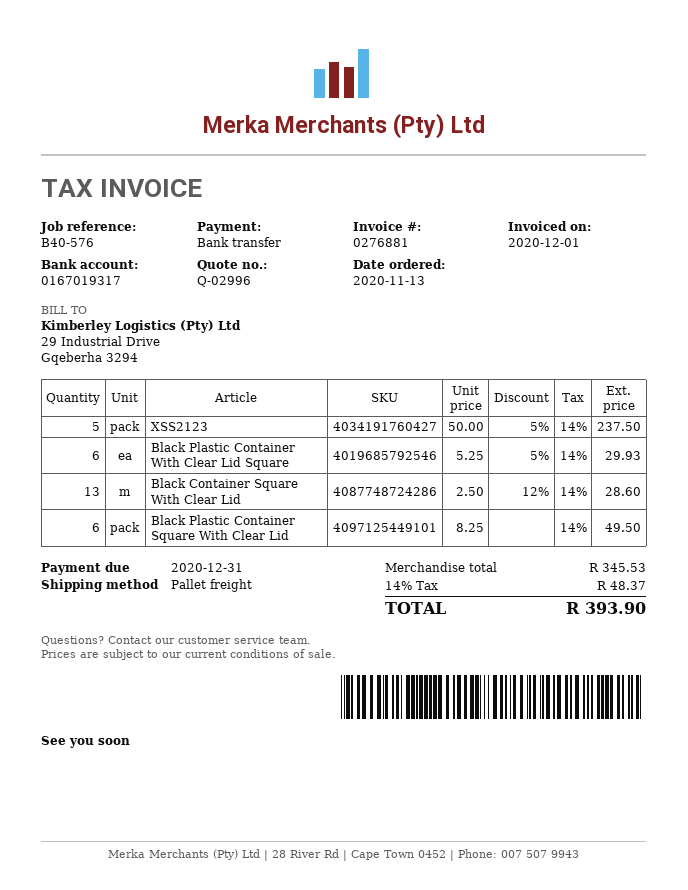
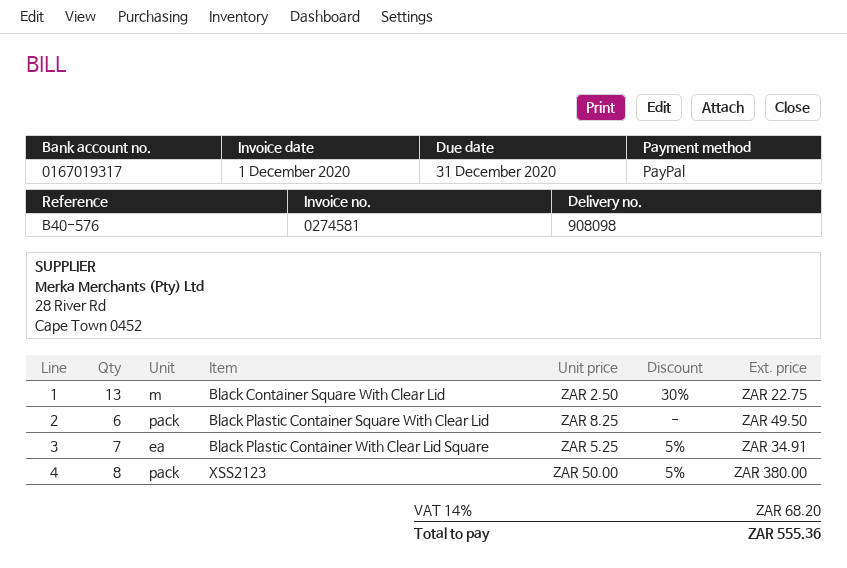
invoice number: 0276881 -> 0274581
payment method: bank transfer -> PayPal
XSS2123: 5 x 50.00 - 5% = 237.50 -> 8 x 50.00 - 5% = 380.00
Black Plastic Container With Clear Lid Square: 6 x 5.25 - 5% = 29.93 -> 7 x 5.25 - 5% = 34.91
Black Container Square With Clear Lid: 13 x 2.50 - 12% = 28.60 -> 13 x 2.50 - 30% = 22.75
tax: 14% = 48.37 -> 14% = 68.20
total: 393.90 -> 555.36

